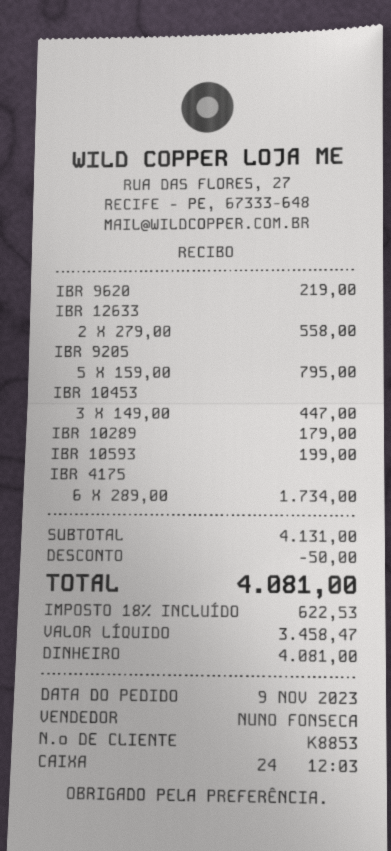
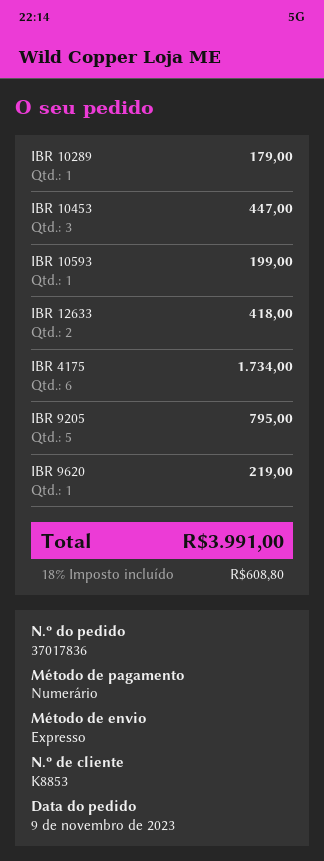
IBR 12633: 2 for 558.00 -> 2 for 418.00
discount: 50.00 -> none
tax: 18% = 622.53 -> 18% = 608.80
total: 4081.00 -> 3991.00

